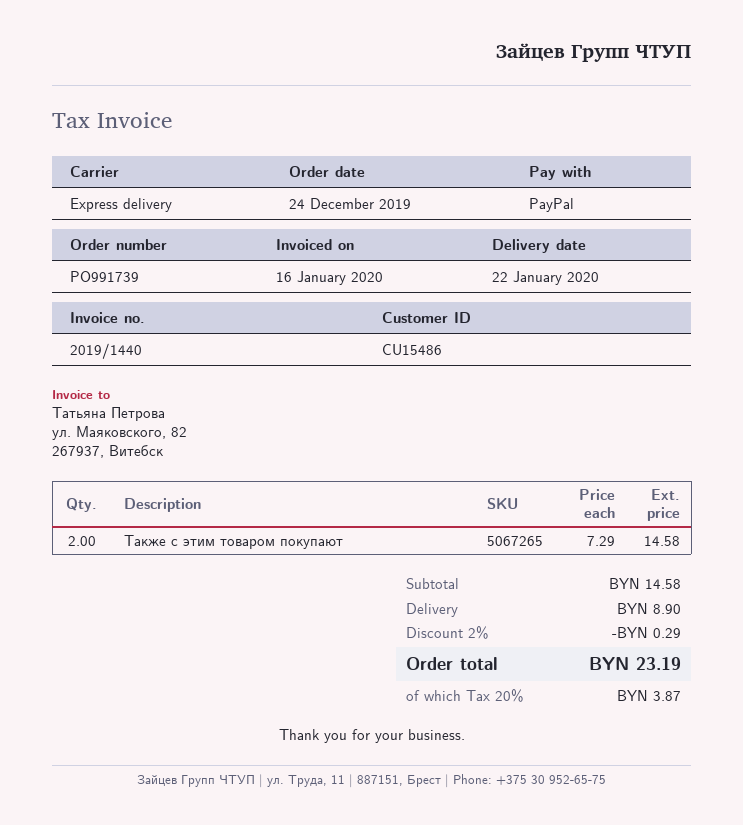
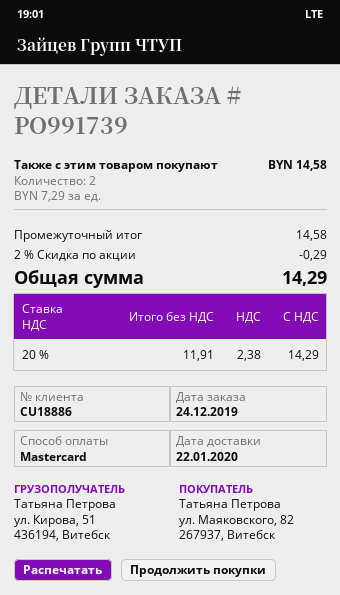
customer number: CU15486 -> CU18886
payment method: PayPal -> Mastercard
shipping: 8.90 -> none
tax: 20% = 3.87 -> 20% = 2.38
total: 23.19 -> 14.29

